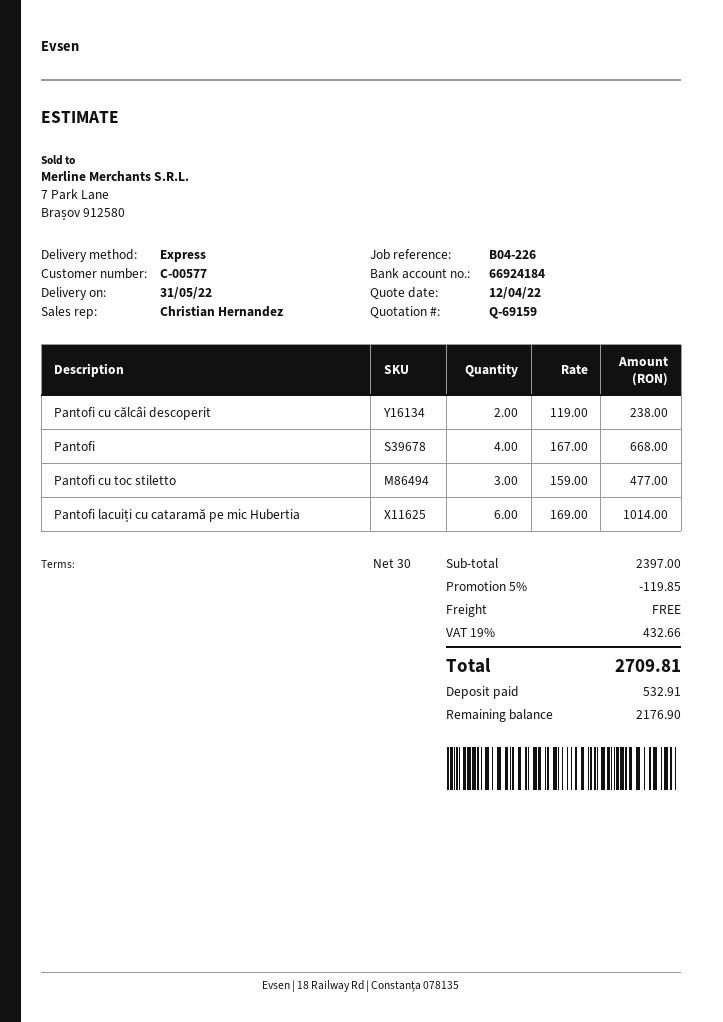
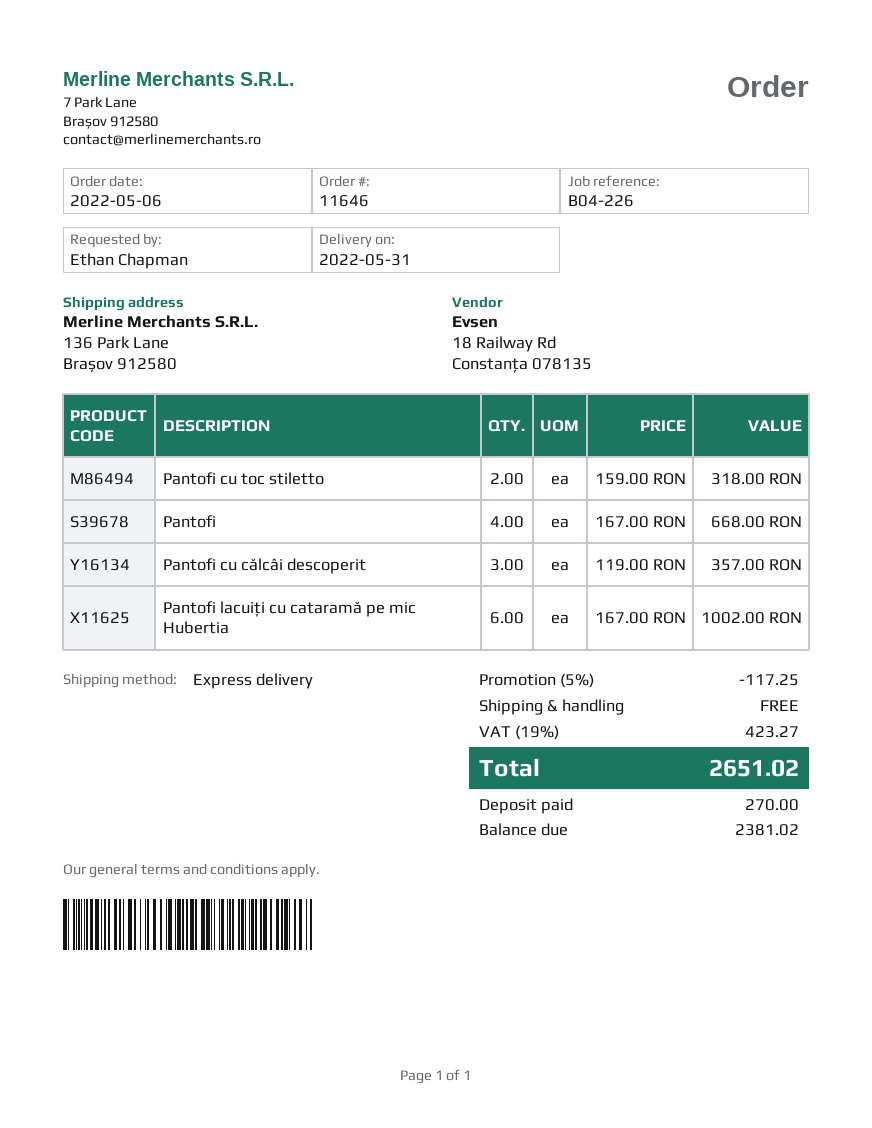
Pantofi cu călcâi descoperit: 2 x 119.00 = 238.00 -> 3 x 119.00 = 357.00
Pantofi cu toc stiletto: 3 x 159.00 = 477.00 -> 2 x 159.00 = 318.00
Pantofi lacuiți cu cataramă pe mic Hubertia: 6 x 169.00 = 1014.00 -> 6 x 167.00 = 1002.00
discount: 5% = 119.85 -> 5% = 117.25
tax: 19% = 432.66 -> 19% = 423.27
total: 2709.81 -> 2651.02
deposit: 532.91 -> 270.00
balance: 2176.90 -> 2381.02

